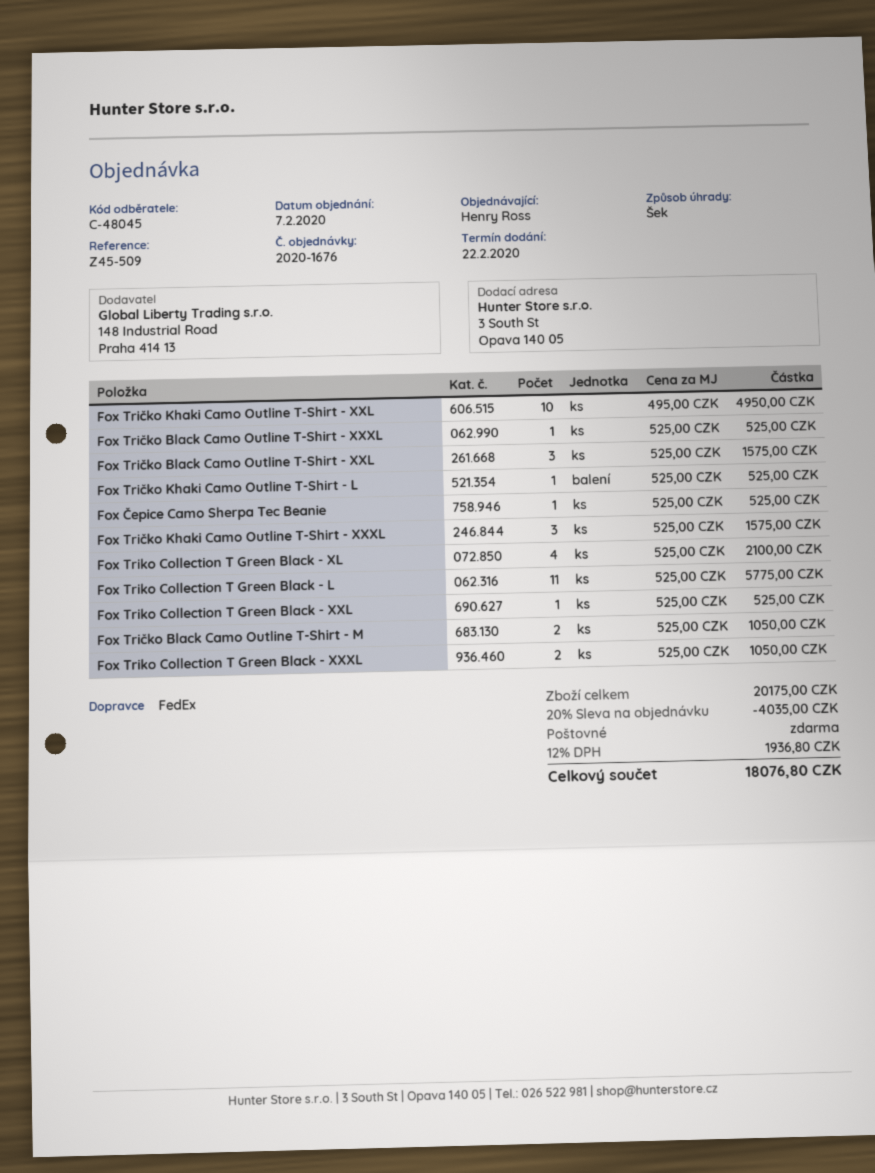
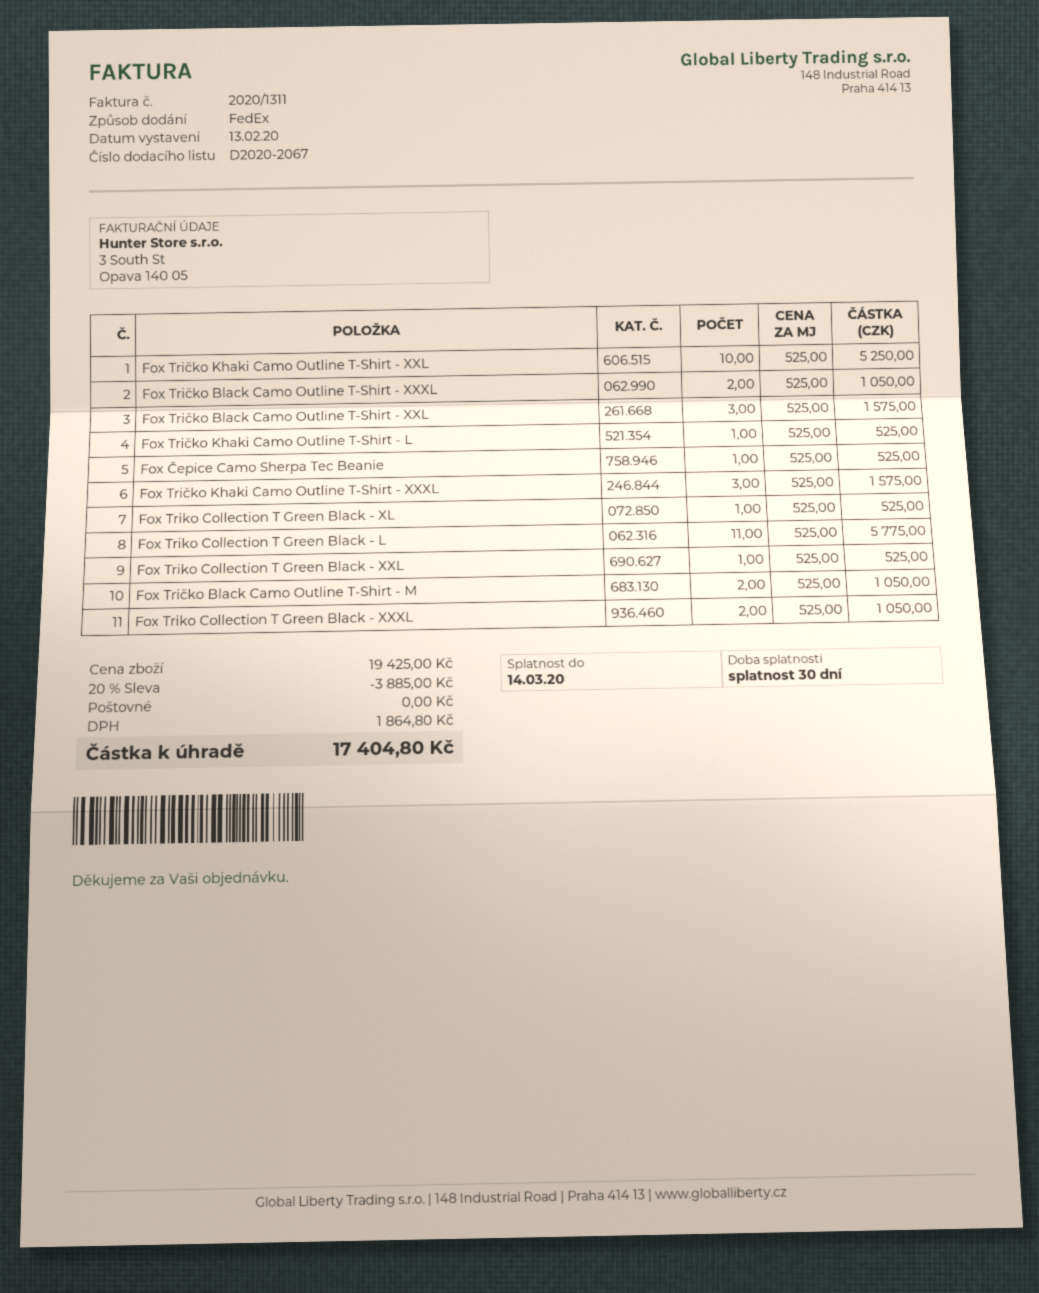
Fox Tričko Khaki Camo Outline T-Shirt - XXL: 10 x 495.00 = 4950.00 -> 10 x 525.00 = 5250.00
Fox Tričko Black Camo Outline T-Shirt - XXXL: 1 x 525.00 = 525.00 -> 2 x 525.00 = 1050.00
Fox Triko Collection T Green Black - XL: 4 x 525.00 = 2100.00 -> 1 x 525.00 = 525.00
subtotal: 20175.00 -> 19425.00
discount: 20% = 4035.00 -> 20% = 3885.00
tax: 1936.80 -> 1864.80
total: 18076.80 -> 17404.80

